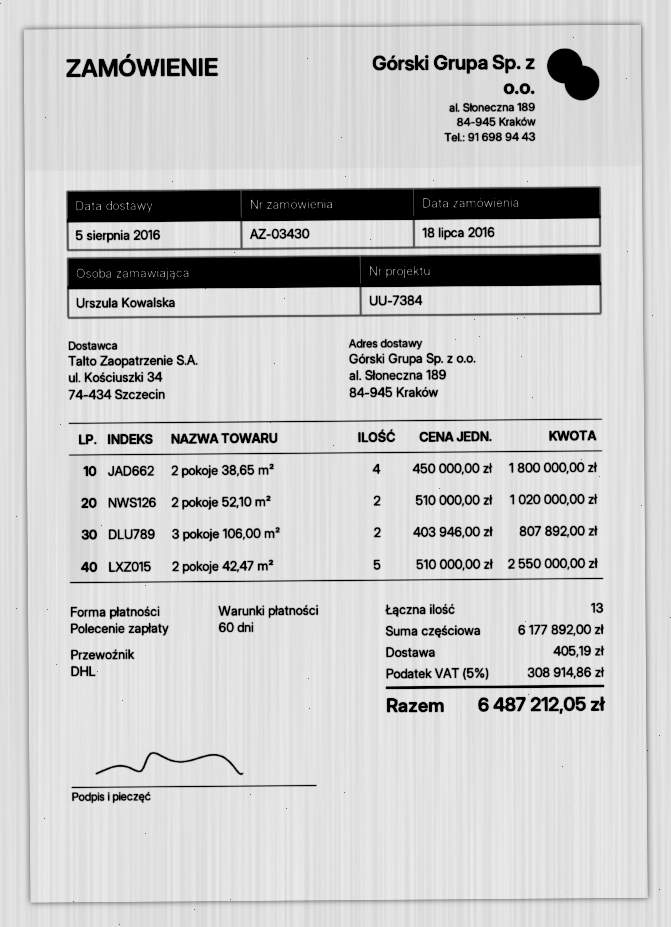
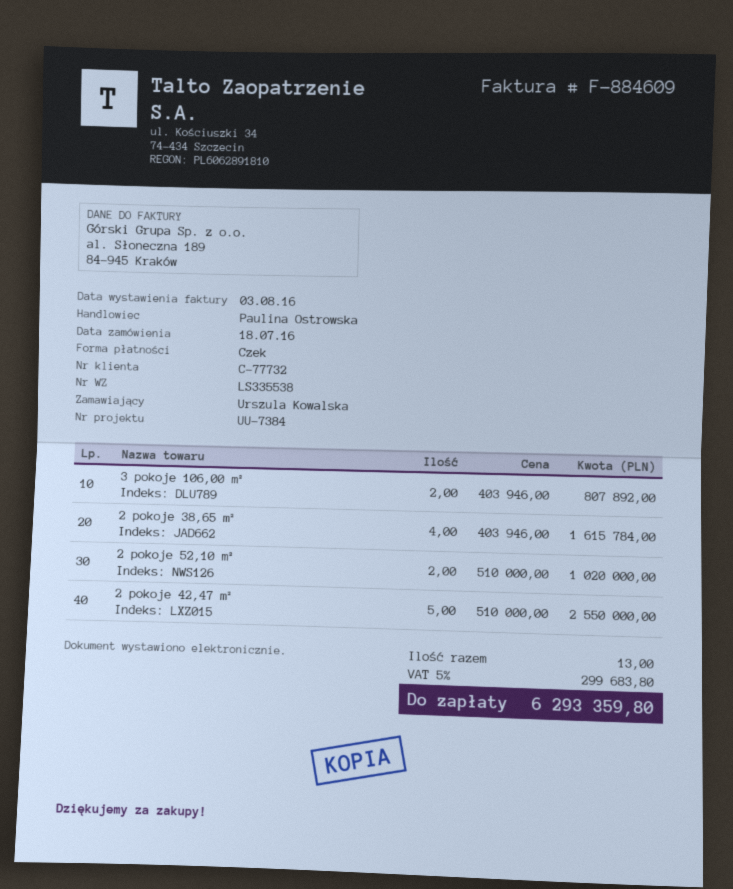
payment method: direct debit -> cheque
2 pokoje 38,65 m²: 4 x 450000.00 = 1800000.00 -> 4 x 403946.00 = 1615784.00
shipping: 405.19 -> none
tax: 5% = 308914.86 -> 5% = 299683.80
total: 6487212.05 -> 6293359.80

